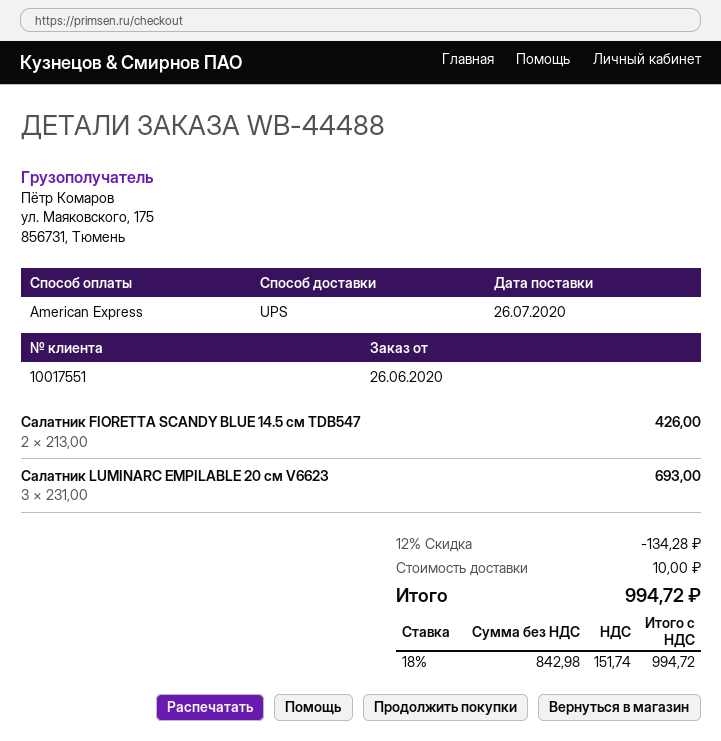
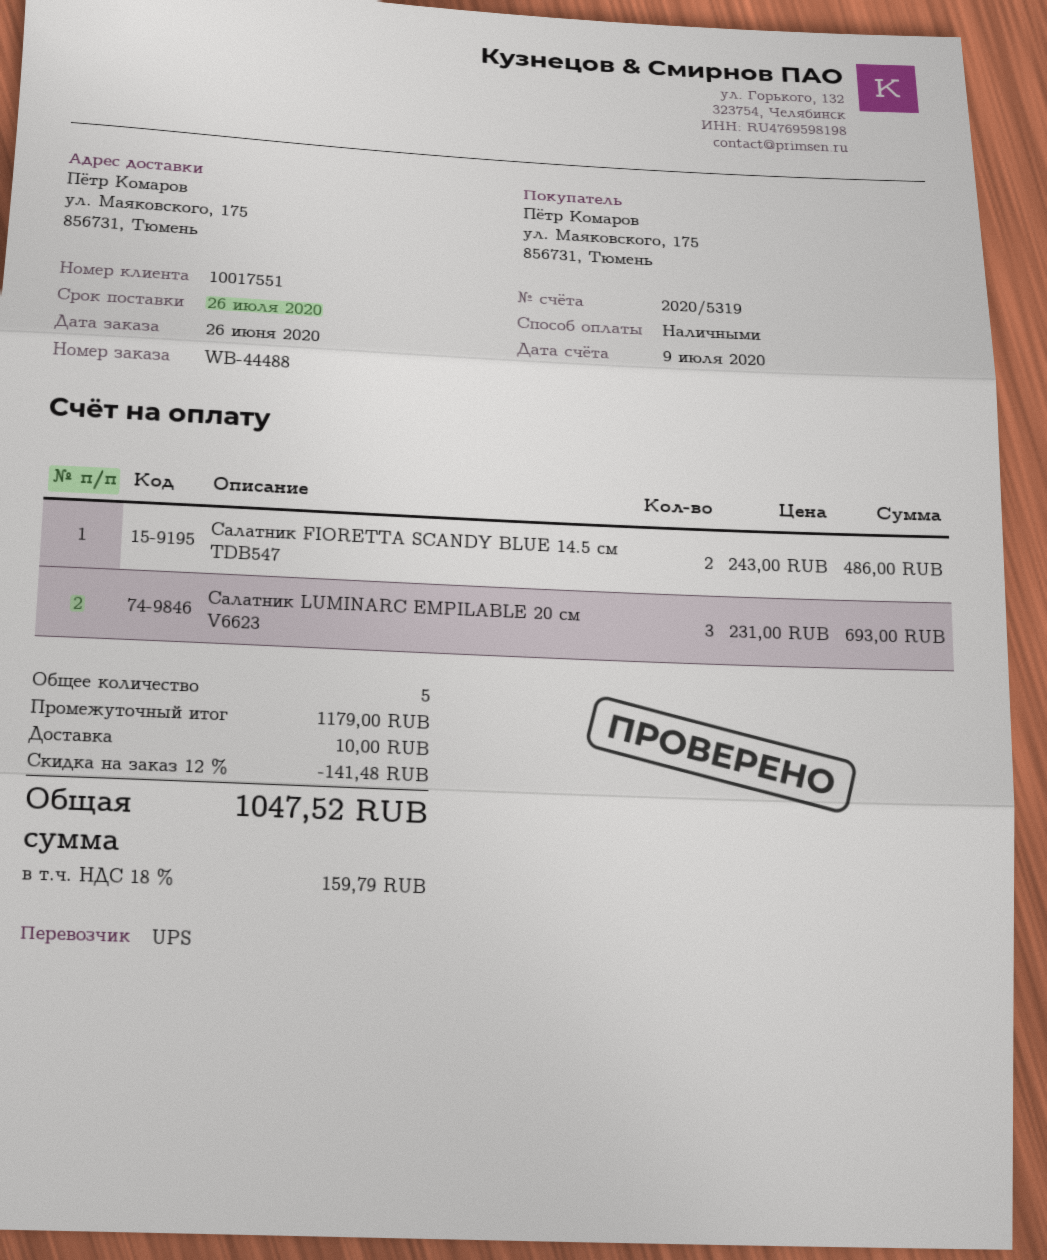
payment method: American Express -> cash
Салатник FIORETTA SCANDY BLUE 14.5 см TDB547: 2 x 213.00 = 426.00 -> 2 x 243.00 = 486.00
discount: 12% = 134.28 -> 12% = 141.48
tax: 18% = 151.74 -> 18% = 159.79
total: 994.72 -> 1047.52

